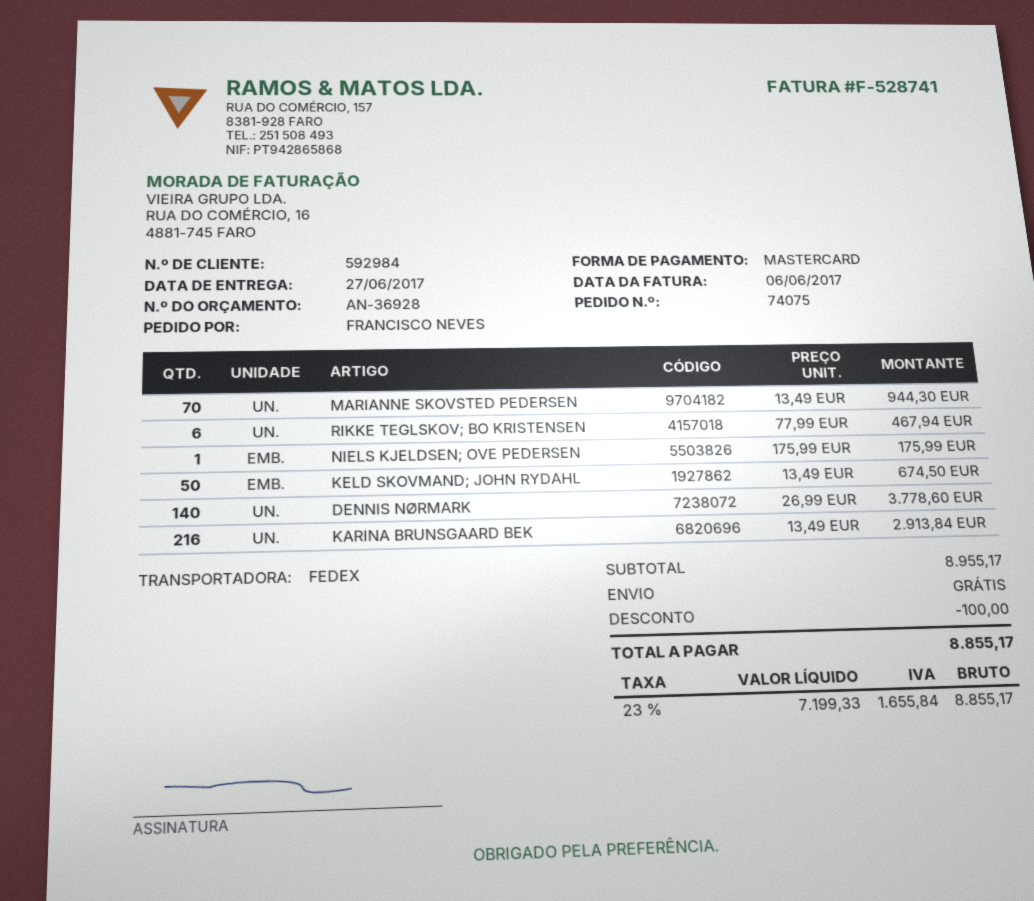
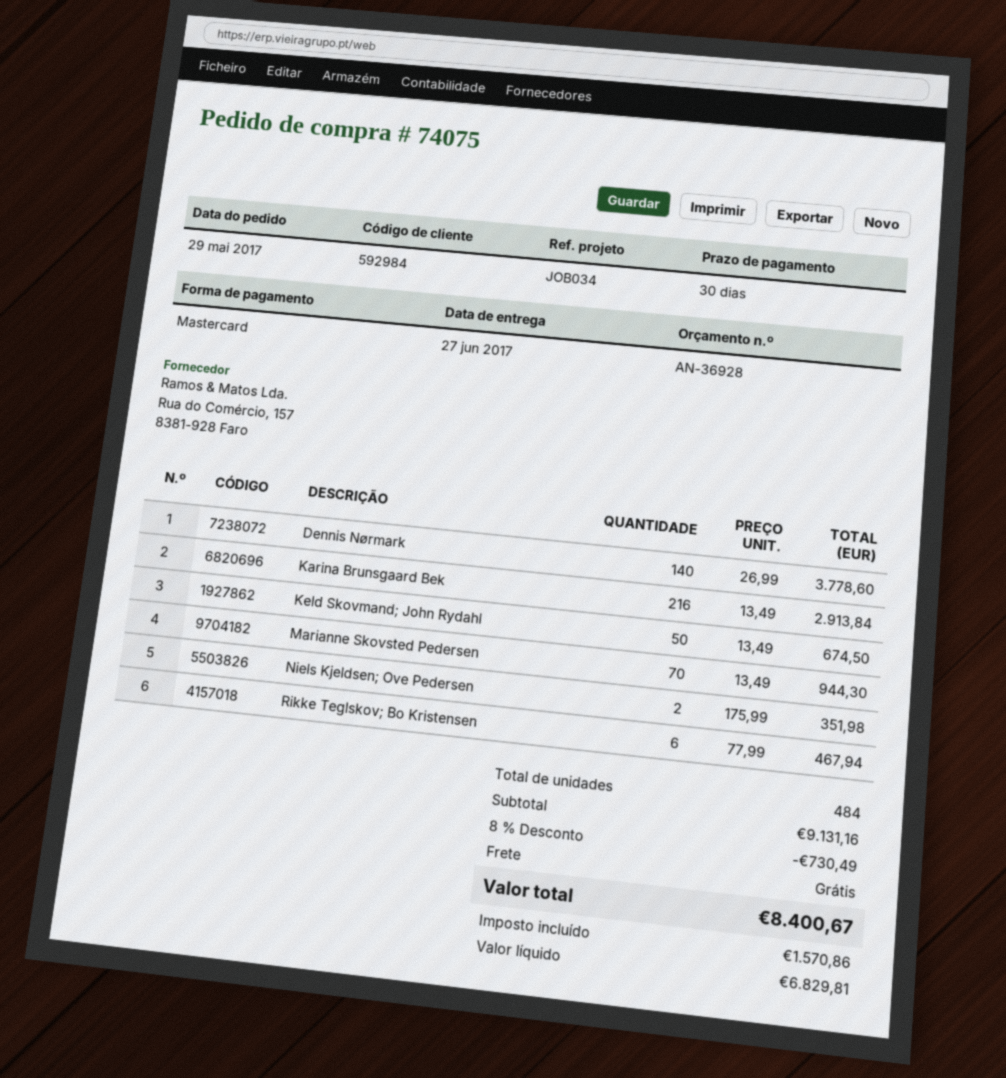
NIELS KJELDSEN; OVE PEDERSEN: 1 x 175.99 = 175.99 -> 2 x 175.99 = 351.98
subtotal: 8955.17 -> 9131.16
discount: 100.00 -> 730.49
net: 7199.33 -> 6829.81
tax: 1655.84 -> 1570.86
total: 8855.17 -> 8400.67

